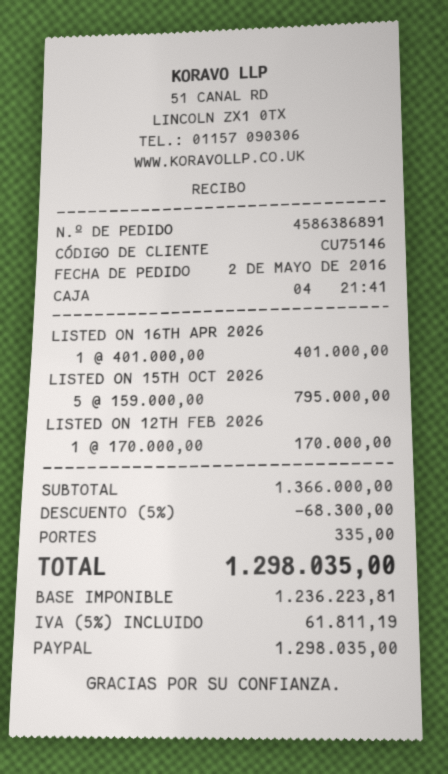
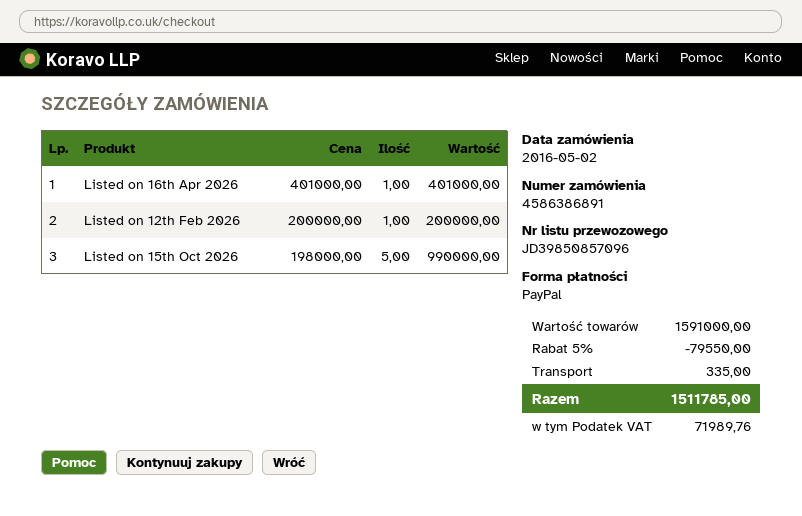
LISTED ON 15TH OCT 2026: 5 x 159000.00 = 795000.00 -> 5 x 198000.00 = 990000.00
LISTED ON 12TH FEB 2026: 1 x 170000.00 = 170000.00 -> 1 x 200000.00 = 200000.00
subtotal: 1366000.00 -> 1591000.00
discount: 5% = 68300.00 -> 5% = 79550.00
tax: 61811.19 -> 71989.76
total: 1298035.00 -> 1511785.00

